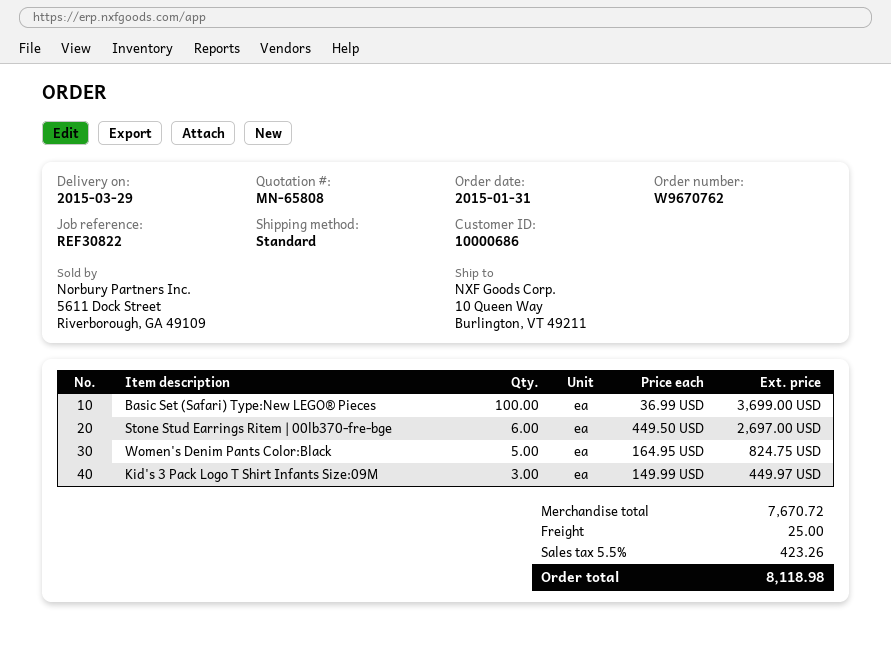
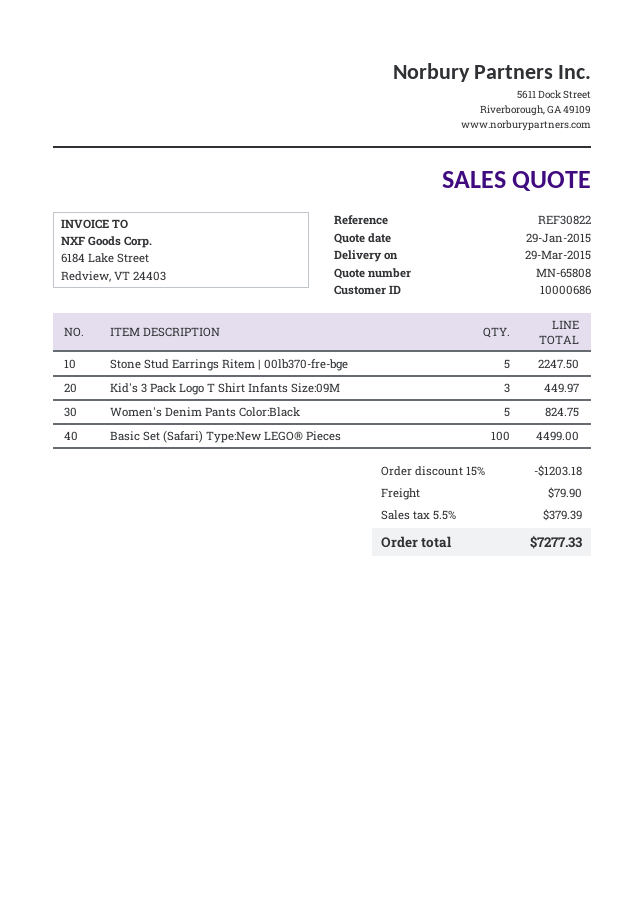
Basic Set (Safari) Type:New LEGO® Pieces: 100 for 3699.00 -> 100 for 4499.00
Stone Stud Earrings Ritem | 00lb370-fre-bge: 6 for 2697.00 -> 5 for 2247.50
discount: none -> 15% = 1203.18
shipping: 25.00 -> 79.90
tax: 5.5% = 423.26 -> 5.5% = 379.39
total: 8118.98 -> 7277.33

